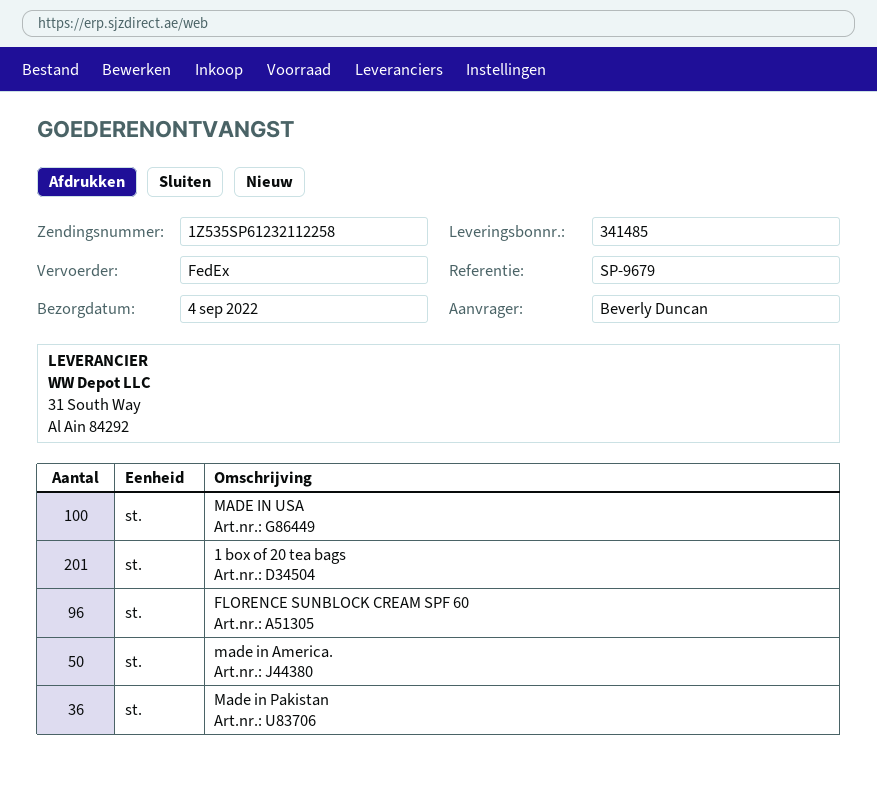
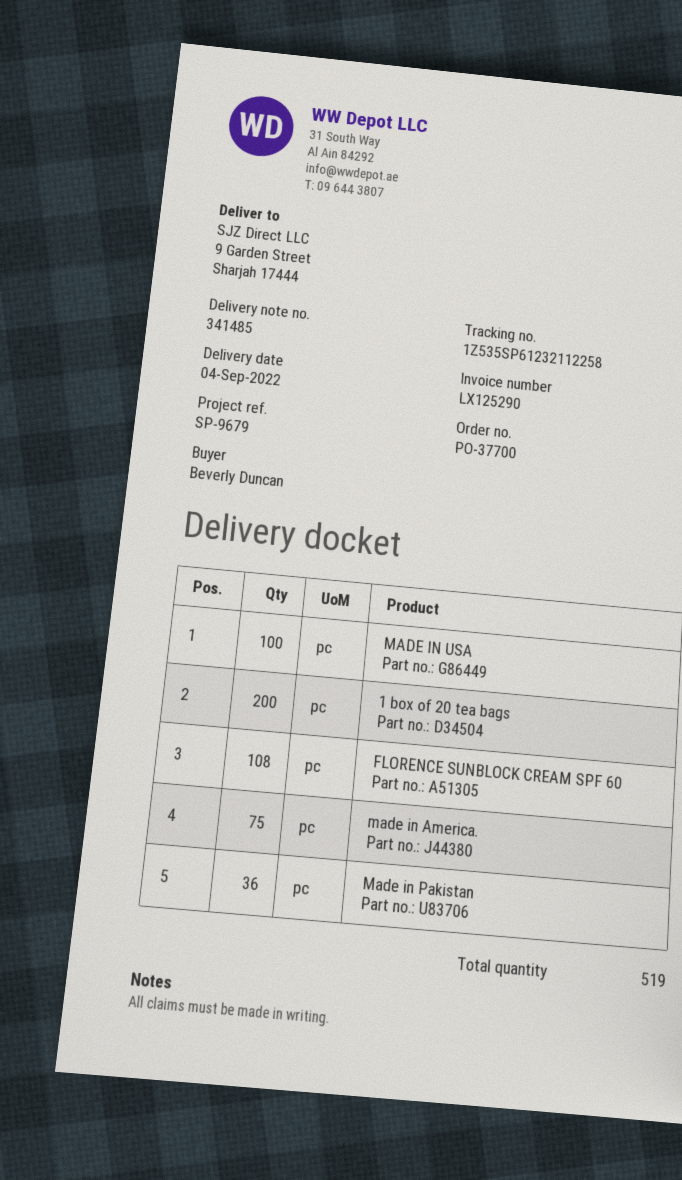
1 box of 20 tea bags: 201 -> 200
FLORENCE SUNBLOCK CREAM SPF 60: 96 -> 108
made in America.: 50 -> 75

